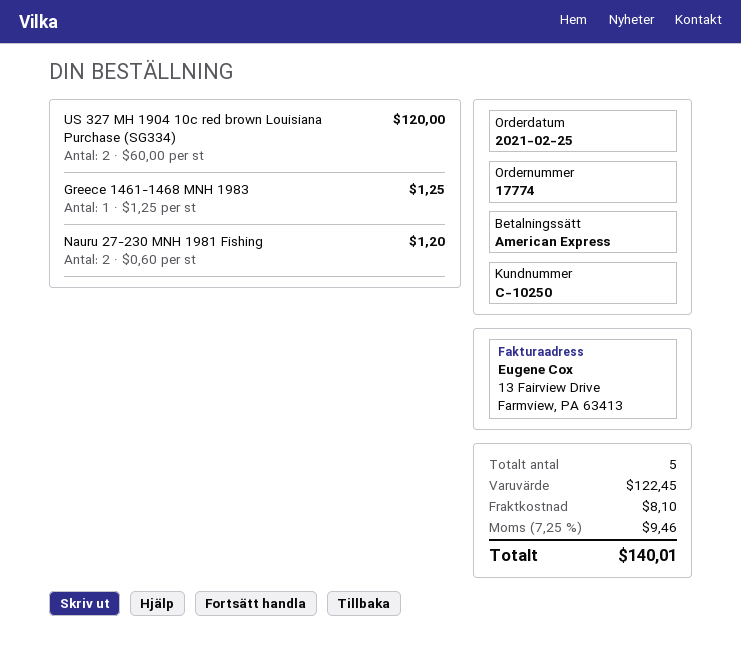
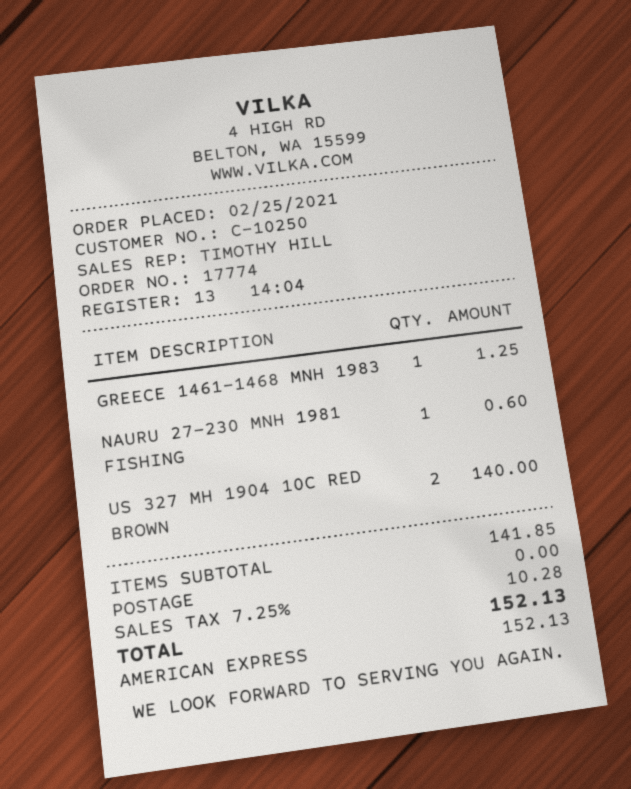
US 327 MH 1904 10c red brown Louisiana Purchase (SG334): 2 for 120.00 -> 2 for 140.00
Nauru 27-230 MNH 1981 Fishing: 2 for 1.20 -> 1 for 0.60
subtotal: 122.45 -> 141.85
shipping: 8.10 -> 0.00
tax: 7.25% = 9.46 -> 7.25% = 10.28
total: 140.01 -> 152.13

